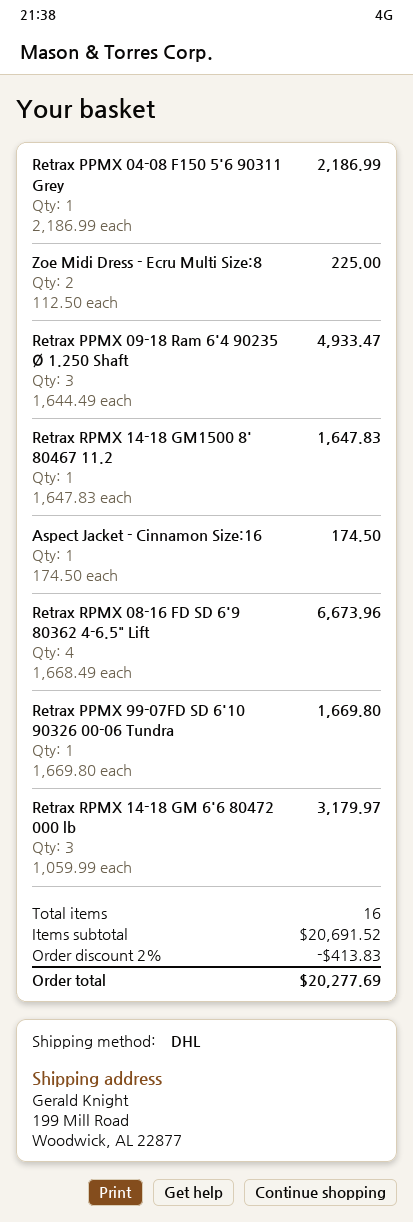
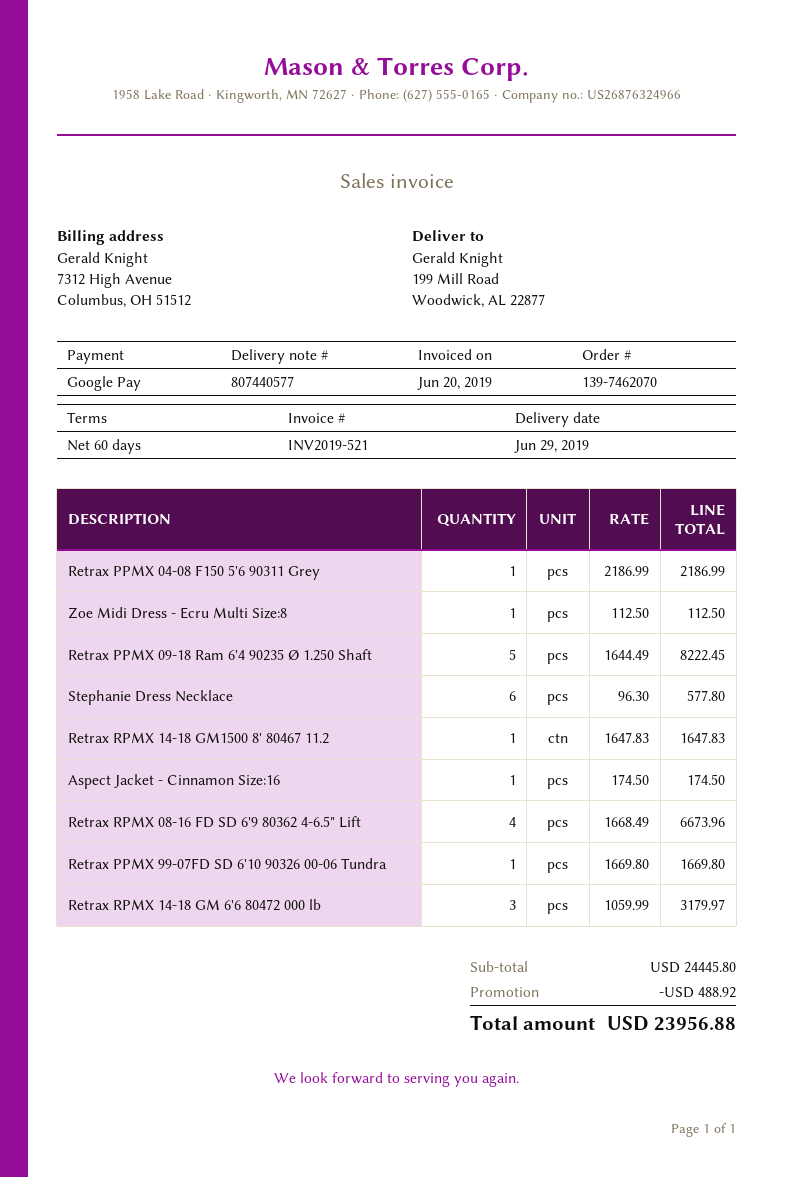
Zoe Midi Dress - Ecru Multi Size:8: 2 x 112.50 = 225.00 -> 1 x 112.50 = 112.50
Retrax PPMX 09-18 Ram 6'4 90235 Ø 1.250 Shaft: 3 x 1644.49 = 4933.47 -> 5 x 1644.49 = 8222.45
Stephanie Dress Necklace: none -> 6 x 96.30 = 577.80
subtotal: 20691.52 -> 24445.80
discount: 413.83 -> 488.92
total: 20277.69 -> 23956.88

